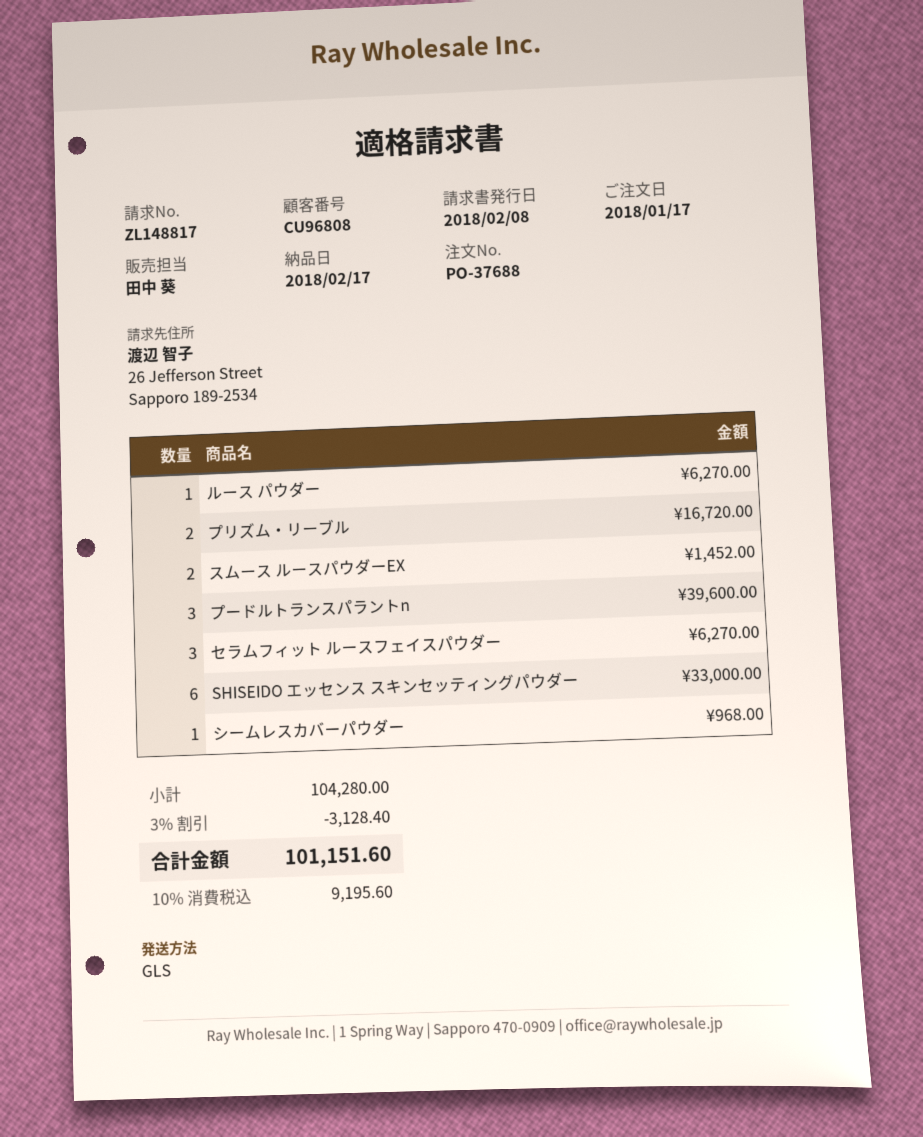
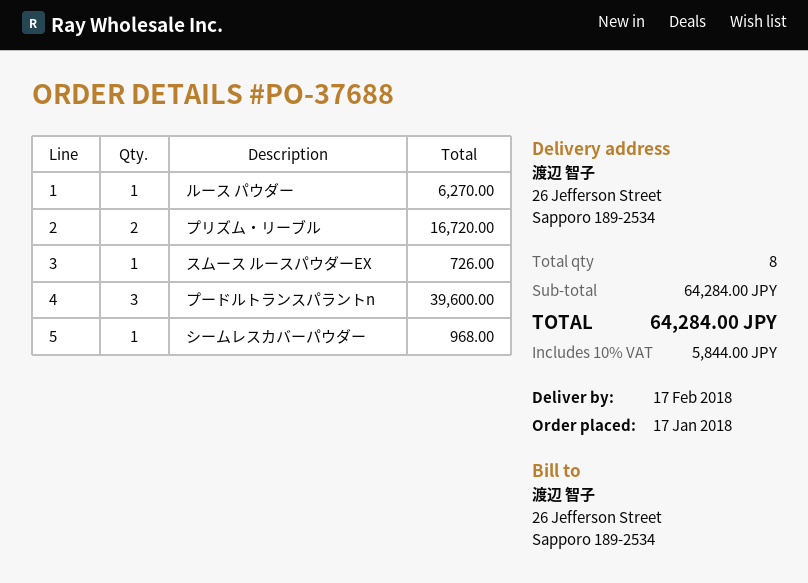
スムース ルースパウダーEX: 2 for 1452.00 -> 1 for 726.00
セラムフィット ルースフェイスパウダー: 3 for 6270.00 -> none
SHISEIDO エッセンス スキンセッティングパウダー: 6 for 33000.00 -> none
subtotal: 104280.00 -> 64284.00
discount: 3% = 3128.40 -> none
tax: 10% = 9195.60 -> 10% = 5844.00
total: 101151.60 -> 64284.00

